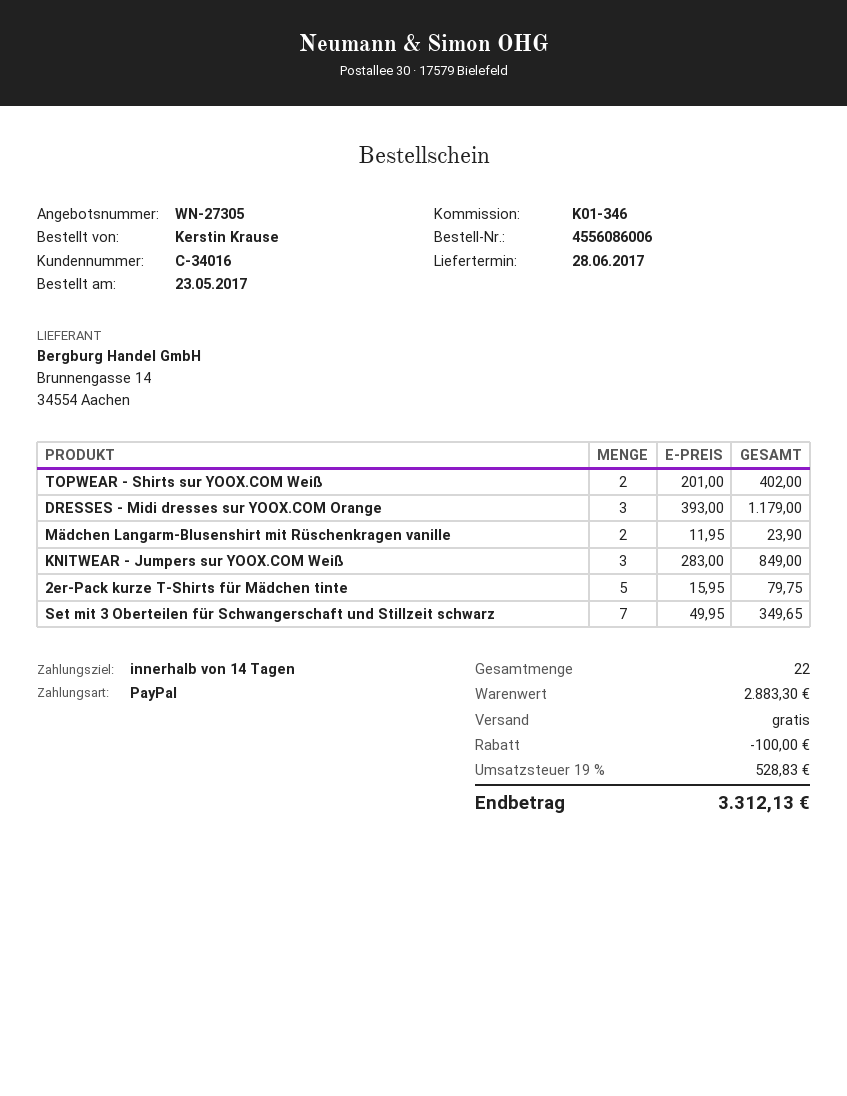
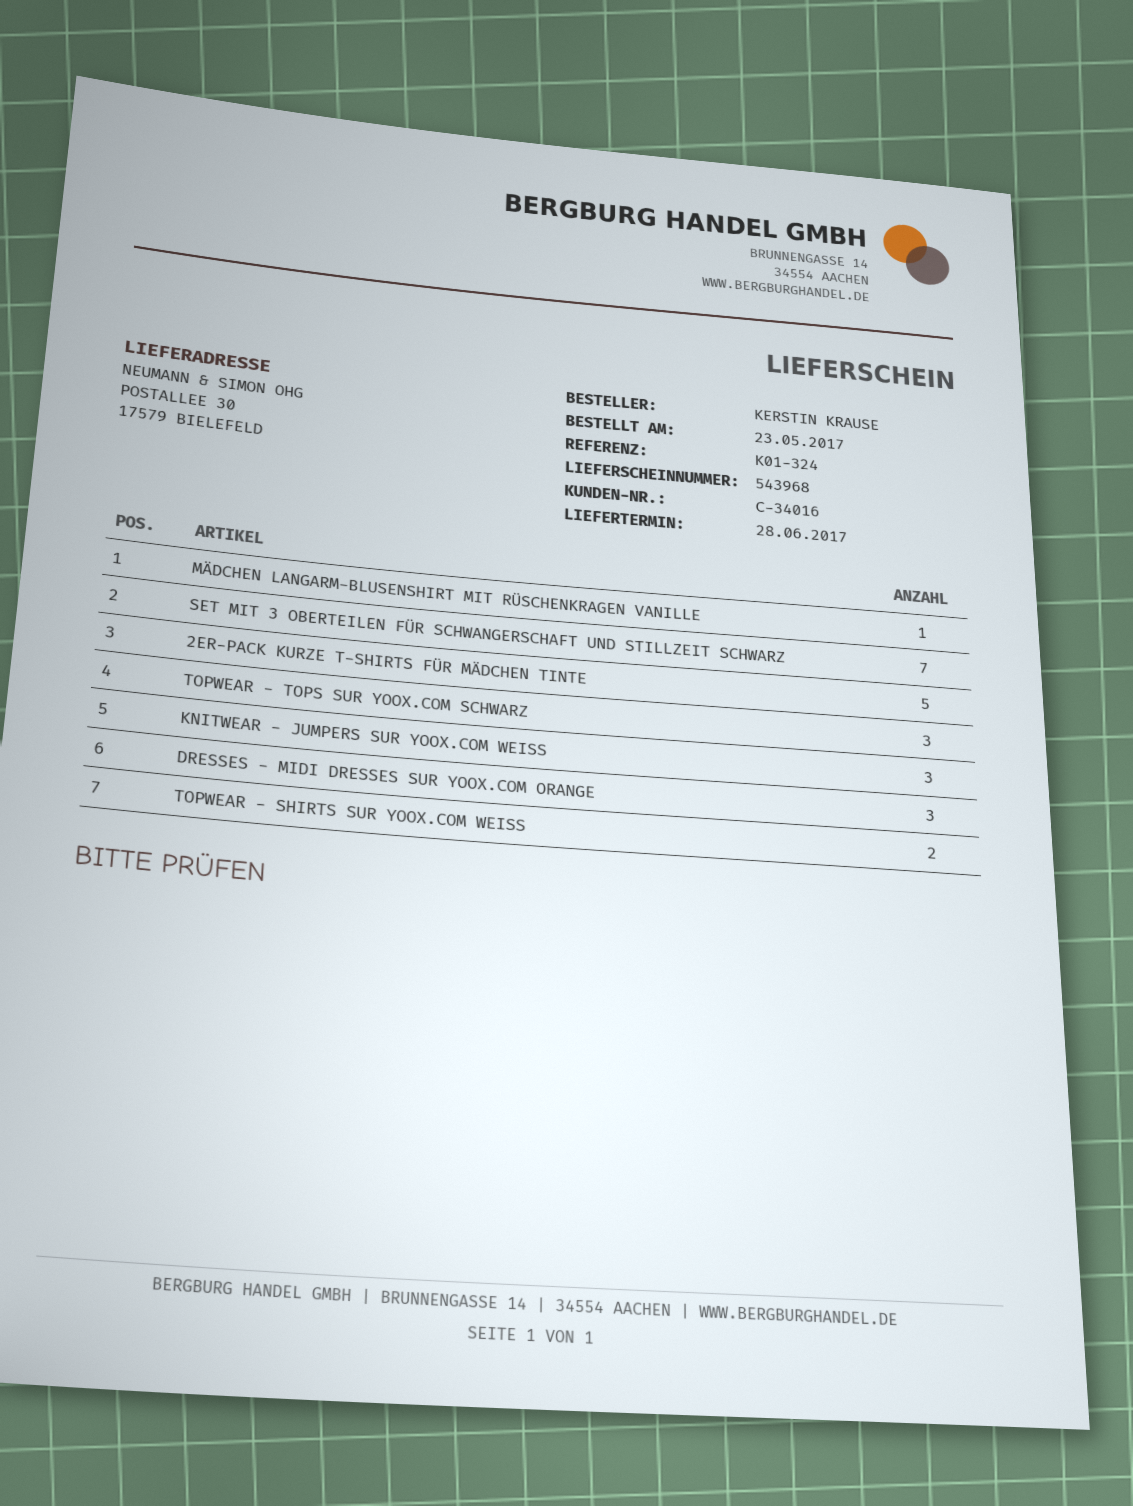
reference: K01-346 -> K01-324
Mädchen Langarm-Blusenshirt mit Rüschenkragen vanille: 2 -> 1
TOPWEAR - TOPS SUR YOOX.COM SCHWARZ: none -> 3

